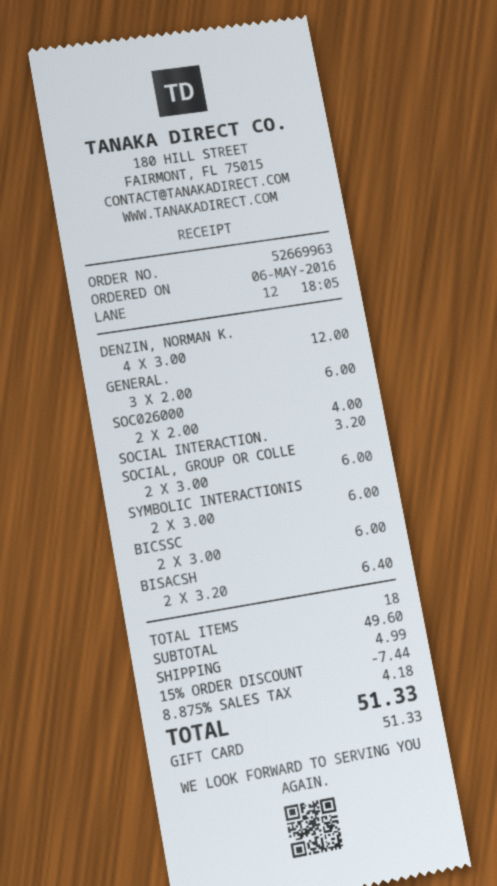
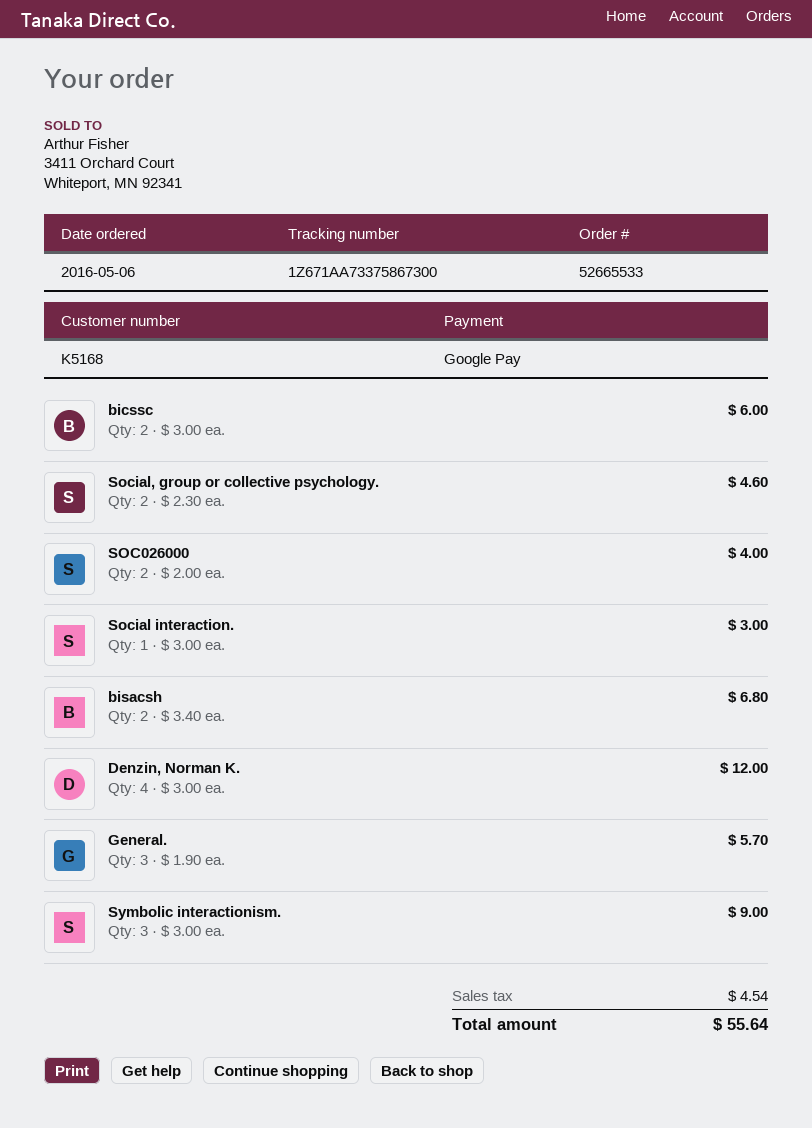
order number: 52669963 -> 52665533
payment method: gift card -> Google Pay
GENERAL.: 3 x 2.00 = 6.00 -> 3 x 1.90 = 5.70
SOCIAL INTERACTION.: 1 x 3.20 = 3.20 -> 1 x 3.00 = 3.00
SOCIAL, GROUP OR COLLE: 2 x 3.00 = 6.00 -> 2 x 2.30 = 4.60
SYMBOLIC INTERACTIONIS: 2 x 3.00 = 6.00 -> 3 x 3.00 = 9.00
BISACSH: 2 x 3.20 = 6.40 -> 2 x 3.40 = 6.80
discount: 15% = 7.44 -> none
shipping: 4.99 -> none
tax: 4.18 -> 4.54
total: 51.33 -> 55.64

